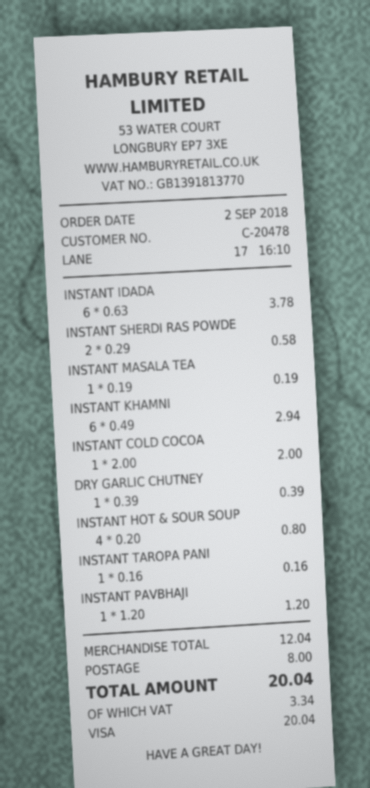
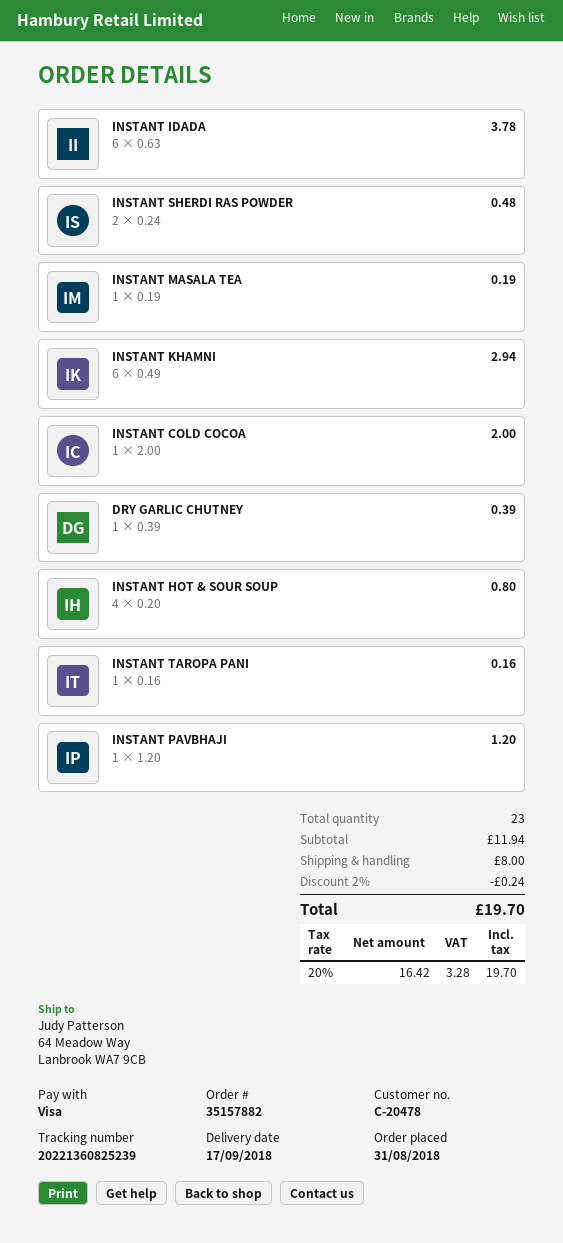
order date: 2018-09-02 -> 2018-08-31
INSTANT SHERDI RAS POWDE: 2 x 0.29 = 0.58 -> 2 x 0.24 = 0.48
subtotal: 12.04 -> 11.94
discount: none -> 2% = 0.24
tax: 3.34 -> 3.28
total: 20.04 -> 19.70

